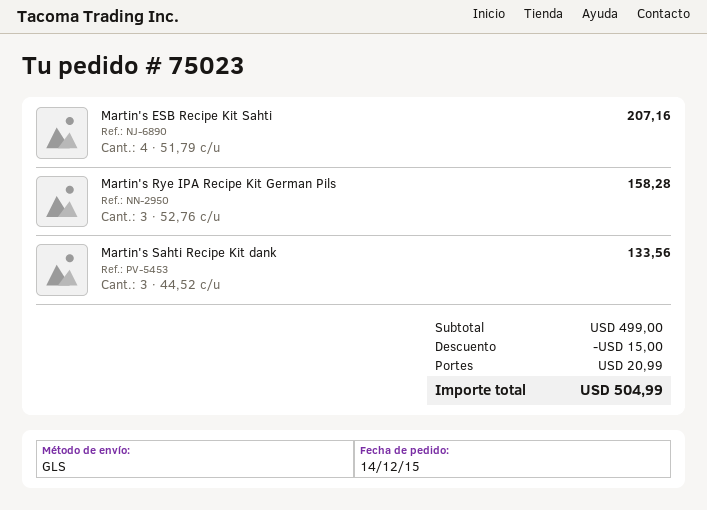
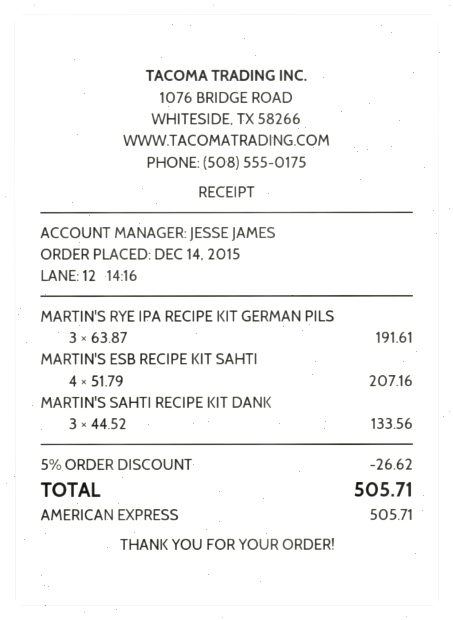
Martin's Rye IPA Recipe Kit German Pils: 3 x 52.76 = 158.28 -> 3 x 63.87 = 191.61
discount: 15.00 -> 26.62
shipping: 20.99 -> none
total: 504.99 -> 505.71

